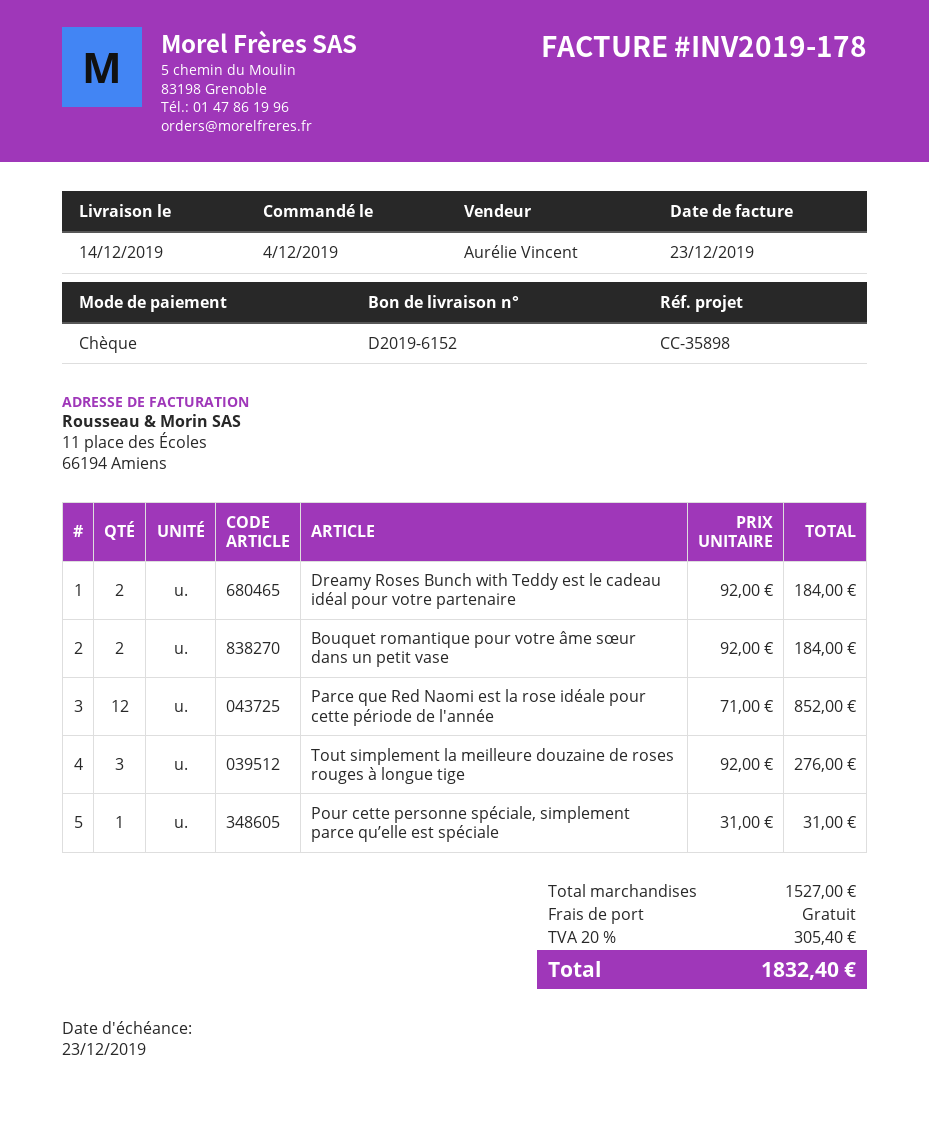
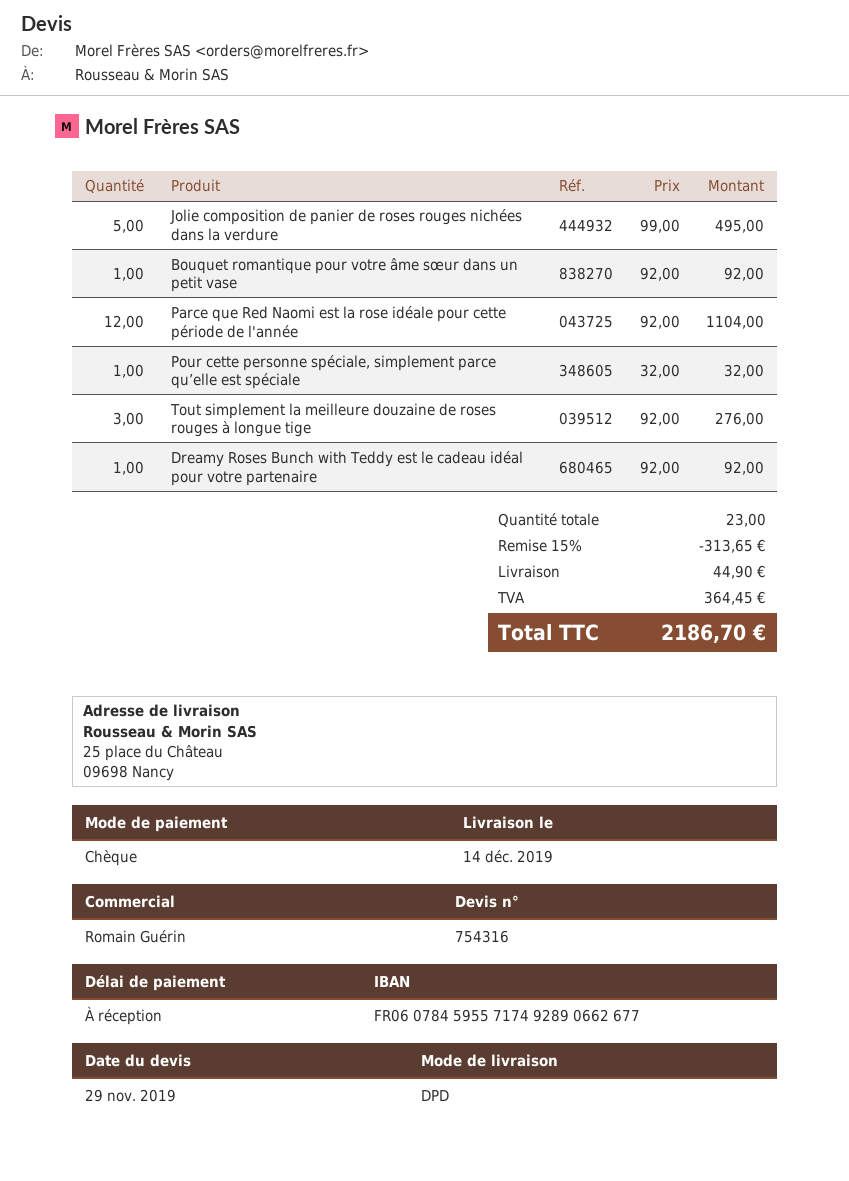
sales rep: Aurélie Vincent -> Romain Guérin
Dreamy Roses Bunch with Teddy est le cadeau idéal pour votre partenaire: 2 x 92.00 = 184.00 -> 1 x 92.00 = 92.00
Bouquet romantique pour votre âme sœur dans un petit vase: 2 x 92.00 = 184.00 -> 1 x 92.00 = 92.00
Parce que Red Naomi est la rose idéale pour cette période de l'année: 12 x 71.00 = 852.00 -> 12 x 92.00 = 1104.00
Pour cette personne spéciale, simplement parce qu’elle est spéciale: 1 x 31.00 = 31.00 -> 1 x 32.00 = 32.00
Jolie composition de panier de roses rouges nichées dans la verdure: none -> 5 x 99.00 = 495.00
discount: none -> 15% = 313.65
shipping: 0.00 -> 44.90
tax: 305.40 -> 364.45
total: 1832.40 -> 2186.70

